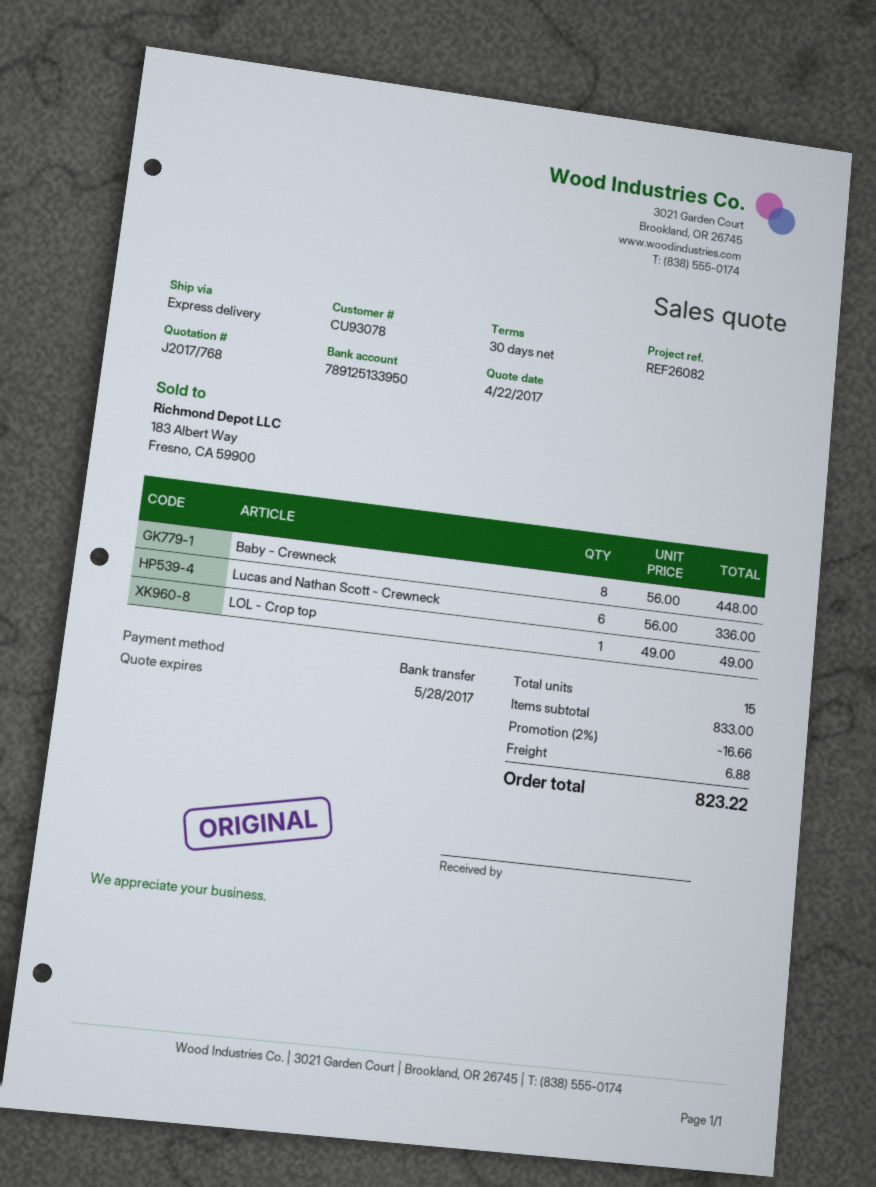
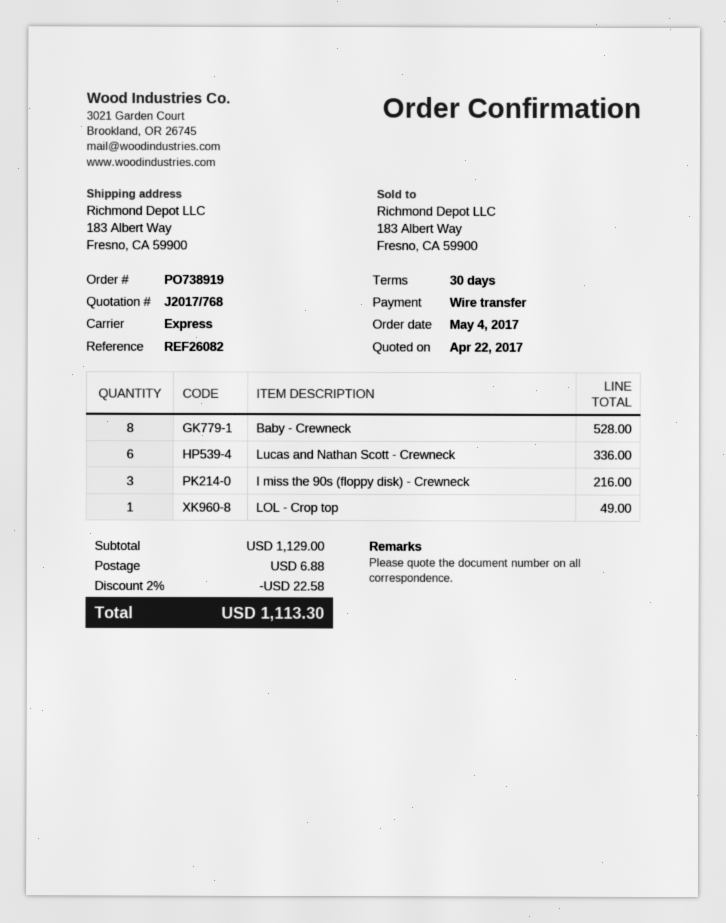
Baby - Crewneck: 8 for 448.00 -> 8 for 528.00
I miss the 90s (floppy disk) - Crewneck: none -> 3 for 216.00
subtotal: 833.00 -> 1129.00
discount: 2% = 16.66 -> 2% = 22.58
total: 823.22 -> 1113.30

